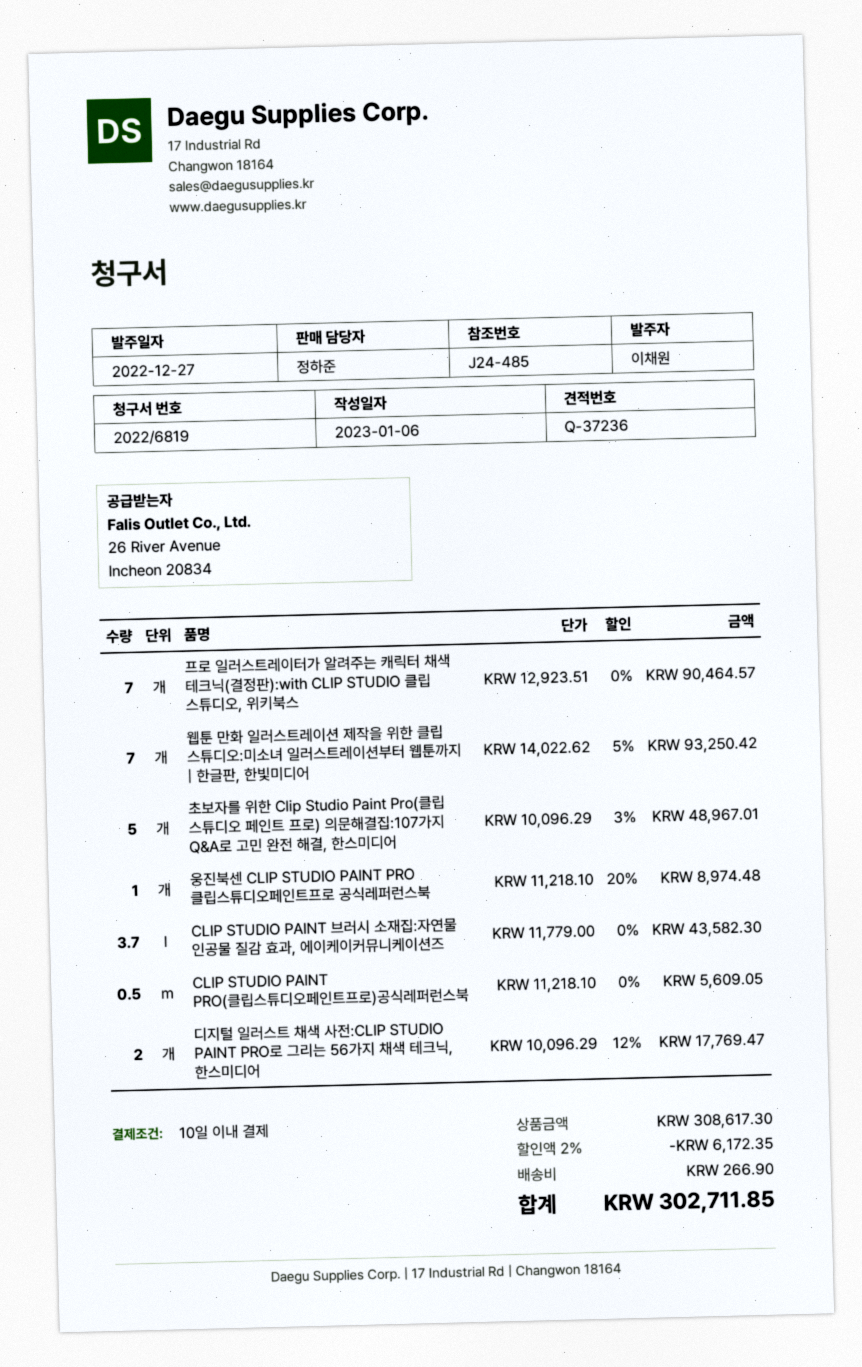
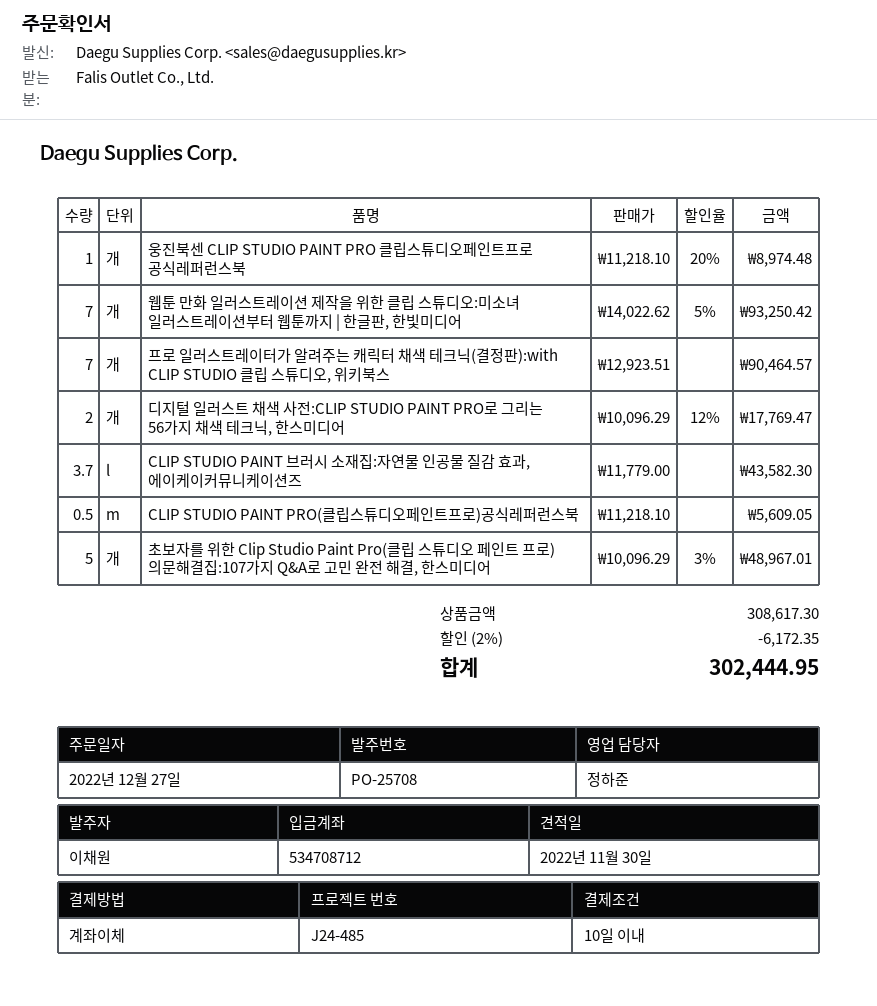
shipping: 266.90 -> none
total: 302711.85 -> 302444.95

